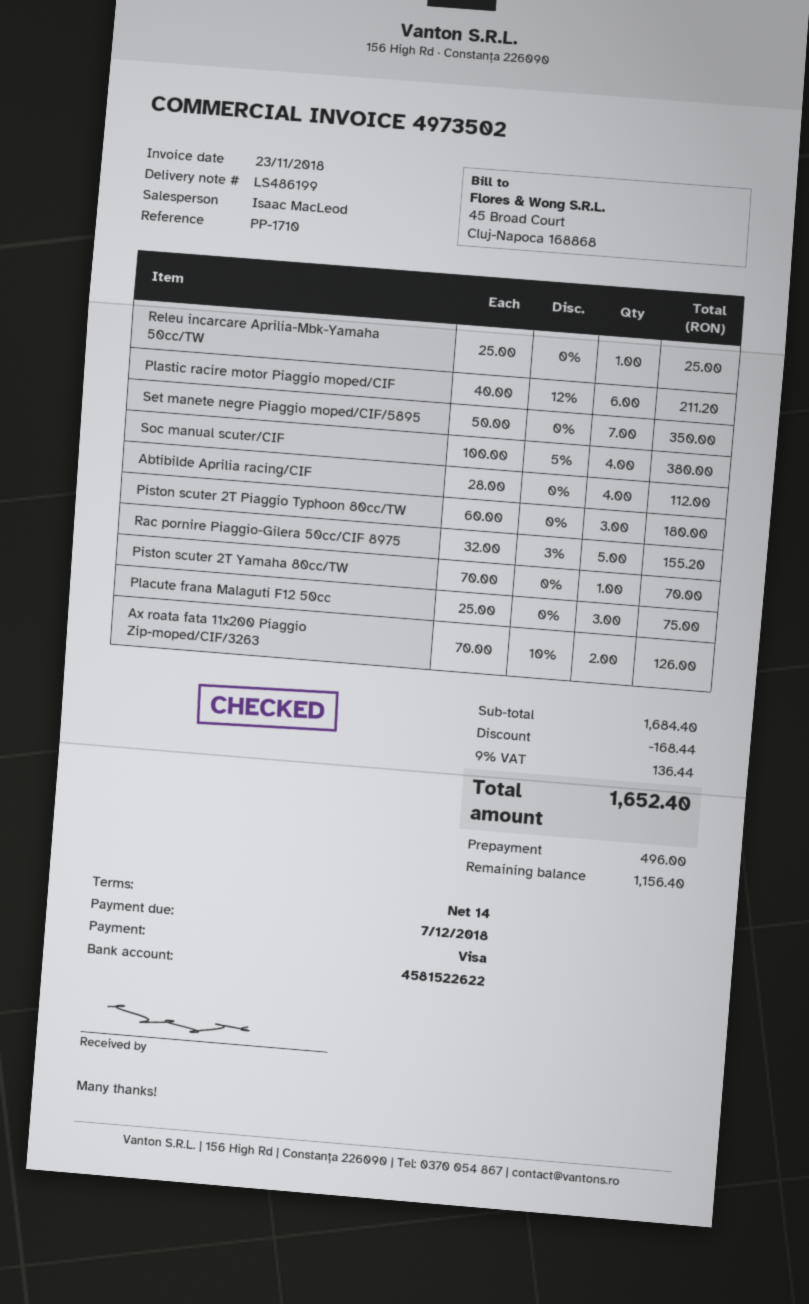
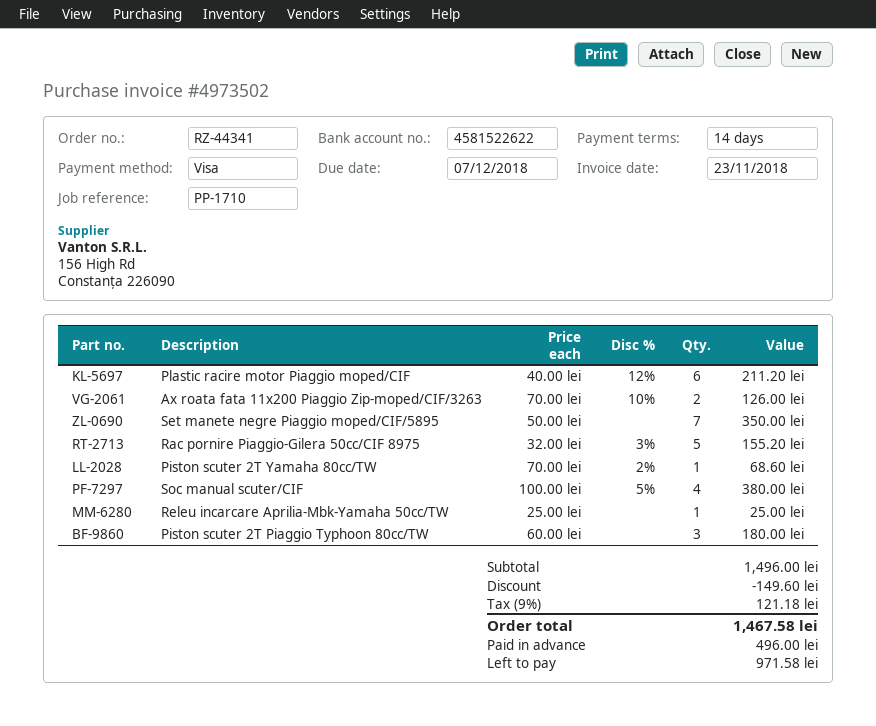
Abtibilde Aprilia racing/CIF: 4 x 28.00 = 112.00 -> none
Piston scuter 2T Yamaha 80cc/TW: 1 x 70.00 = 70.00 -> 1 x 70.00 - 2% = 68.60
Placute frana Malaguti F12 50cc: 3 x 25.00 = 75.00 -> none
subtotal: 1684.40 -> 1496.00
discount: 168.44 -> 149.60
tax: 9% = 136.44 -> 9% = 121.18
total: 1652.40 -> 1467.58
balance: 1156.40 -> 971.58

